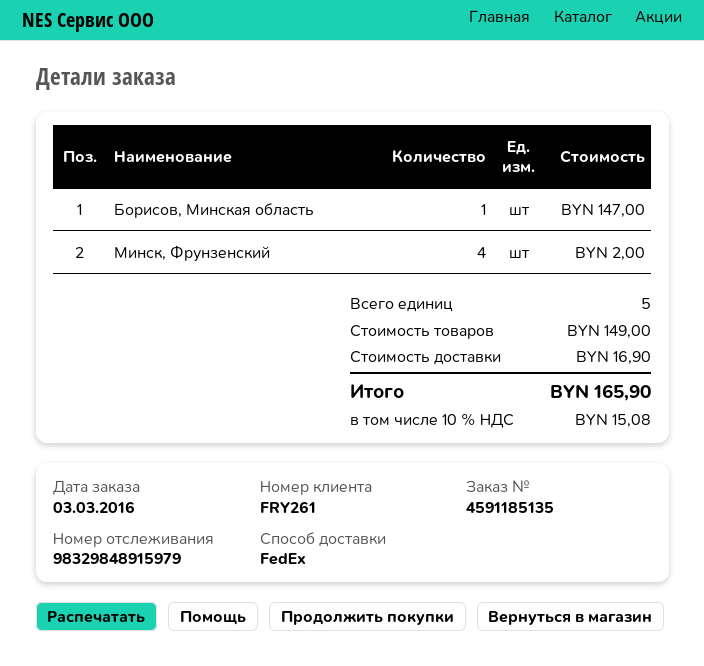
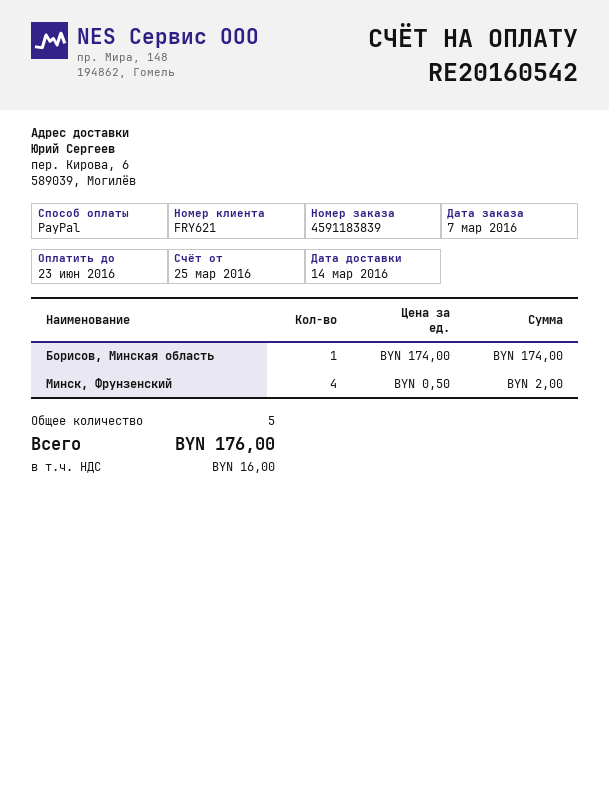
order number: 4591185135 -> 4591183839
order date: 2016-03-03 -> 2016-03-07
customer number: FRY261 -> FRY621
Борисов, Минская область: 1 for 147.00 -> 1 for 174.00
shipping: 16.90 -> none
tax: 15.08 -> 16.00
total: 165.90 -> 176.00

